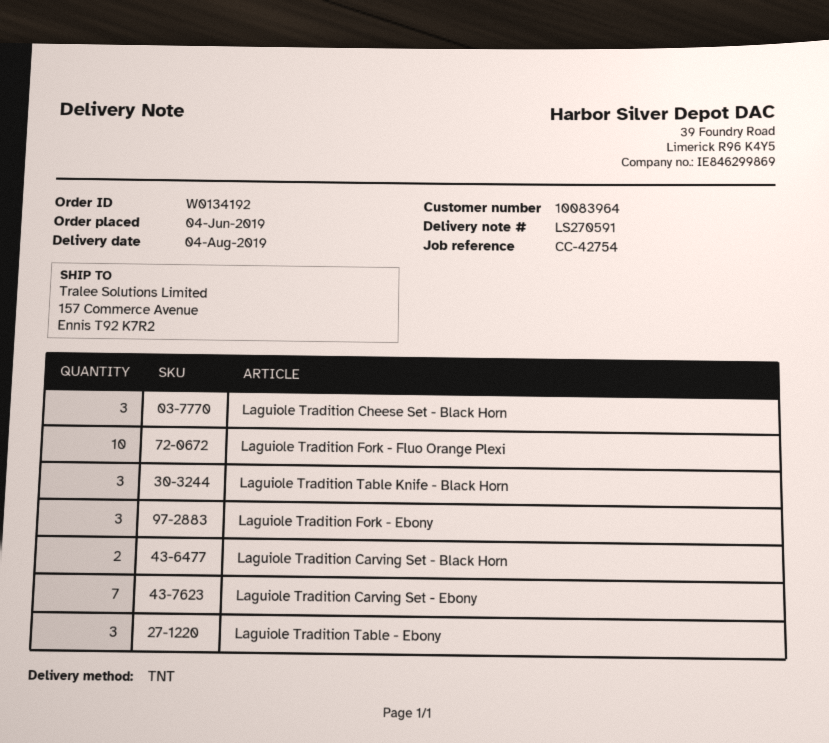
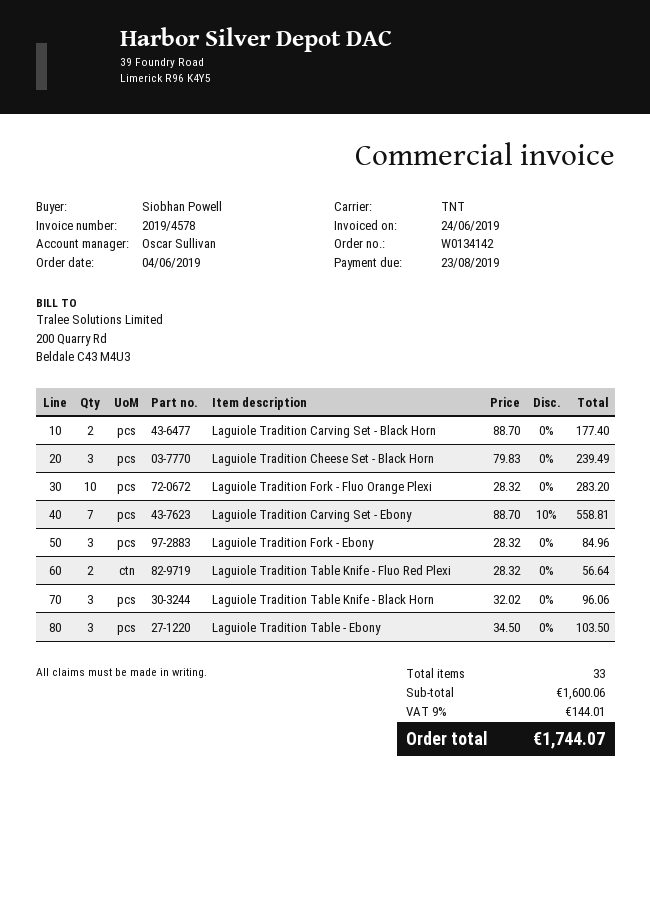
order number: W0134192 -> W0134142
Laguiole Tradition Table Knife - Fluo Red Plexi: none -> 2

